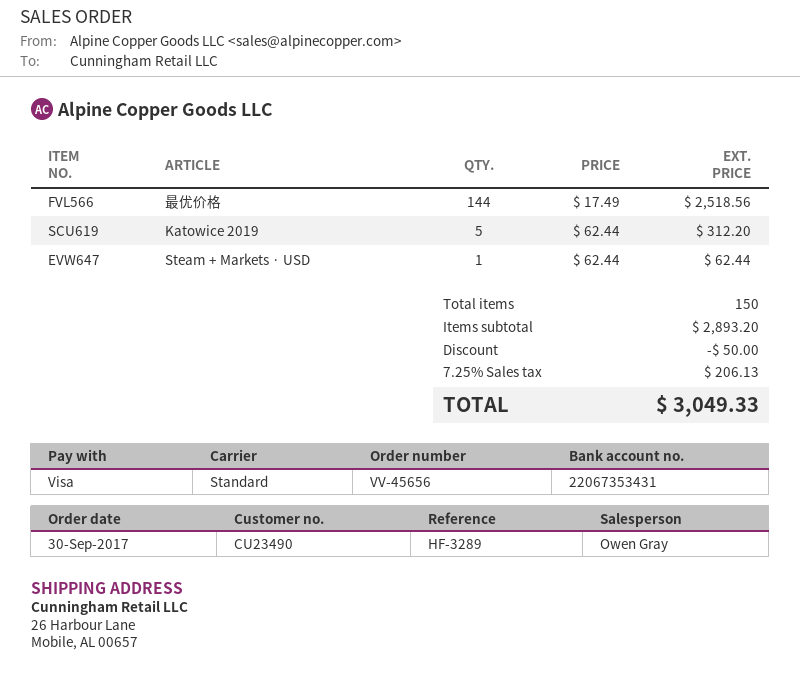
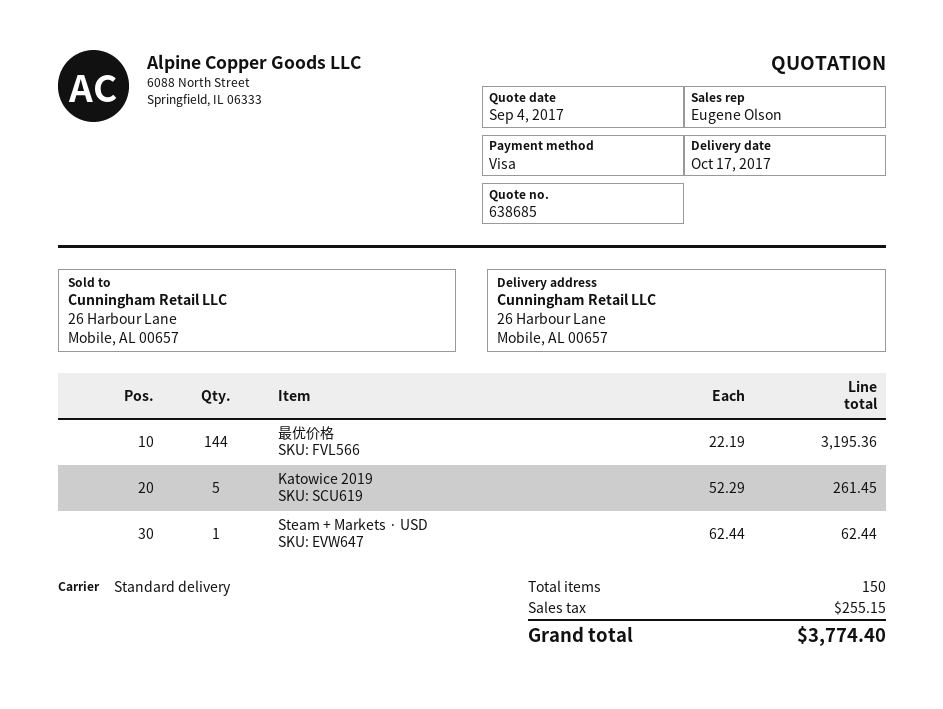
sales rep: Owen Gray -> Eugene Olson
最优价格: 144 x 17.49 = 2518.56 -> 144 x 22.19 = 3195.36
Katowice 2019: 5 x 62.44 = 312.20 -> 5 x 52.29 = 261.45
discount: 50.00 -> none
tax: 206.13 -> 255.15
total: 3049.33 -> 3774.40

